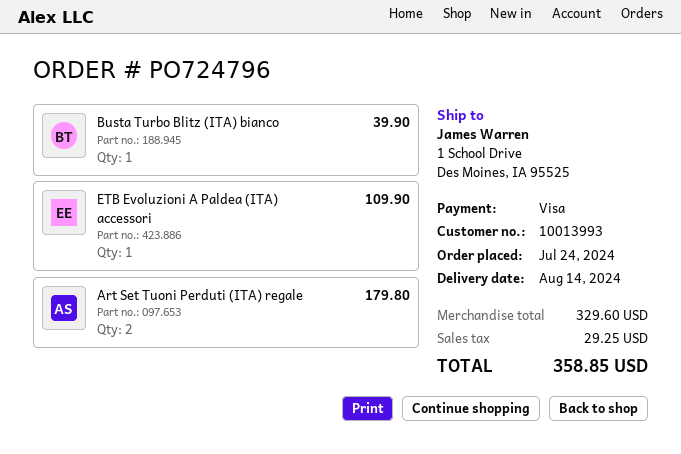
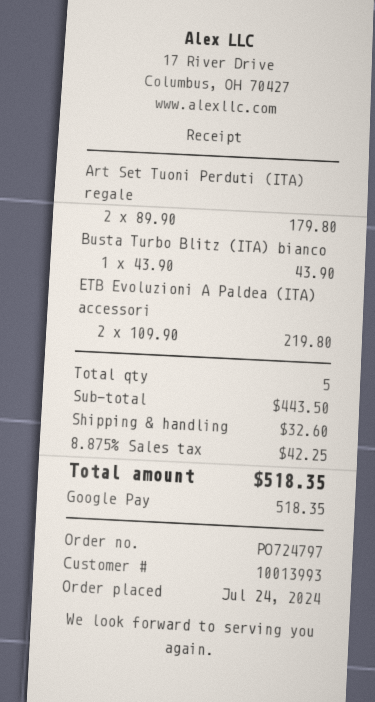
order number: PO724796 -> PO724797
payment method: Visa -> Google Pay
Busta Turbo Blitz (ITA) bianco: 1 for 39.90 -> 1 for 43.90
ETB Evoluzioni A Paldea (ITA) accessori: 1 for 109.90 -> 2 for 219.80
subtotal: 329.60 -> 443.50
shipping: none -> 32.60
tax: 29.25 -> 42.25
total: 358.85 -> 518.35

